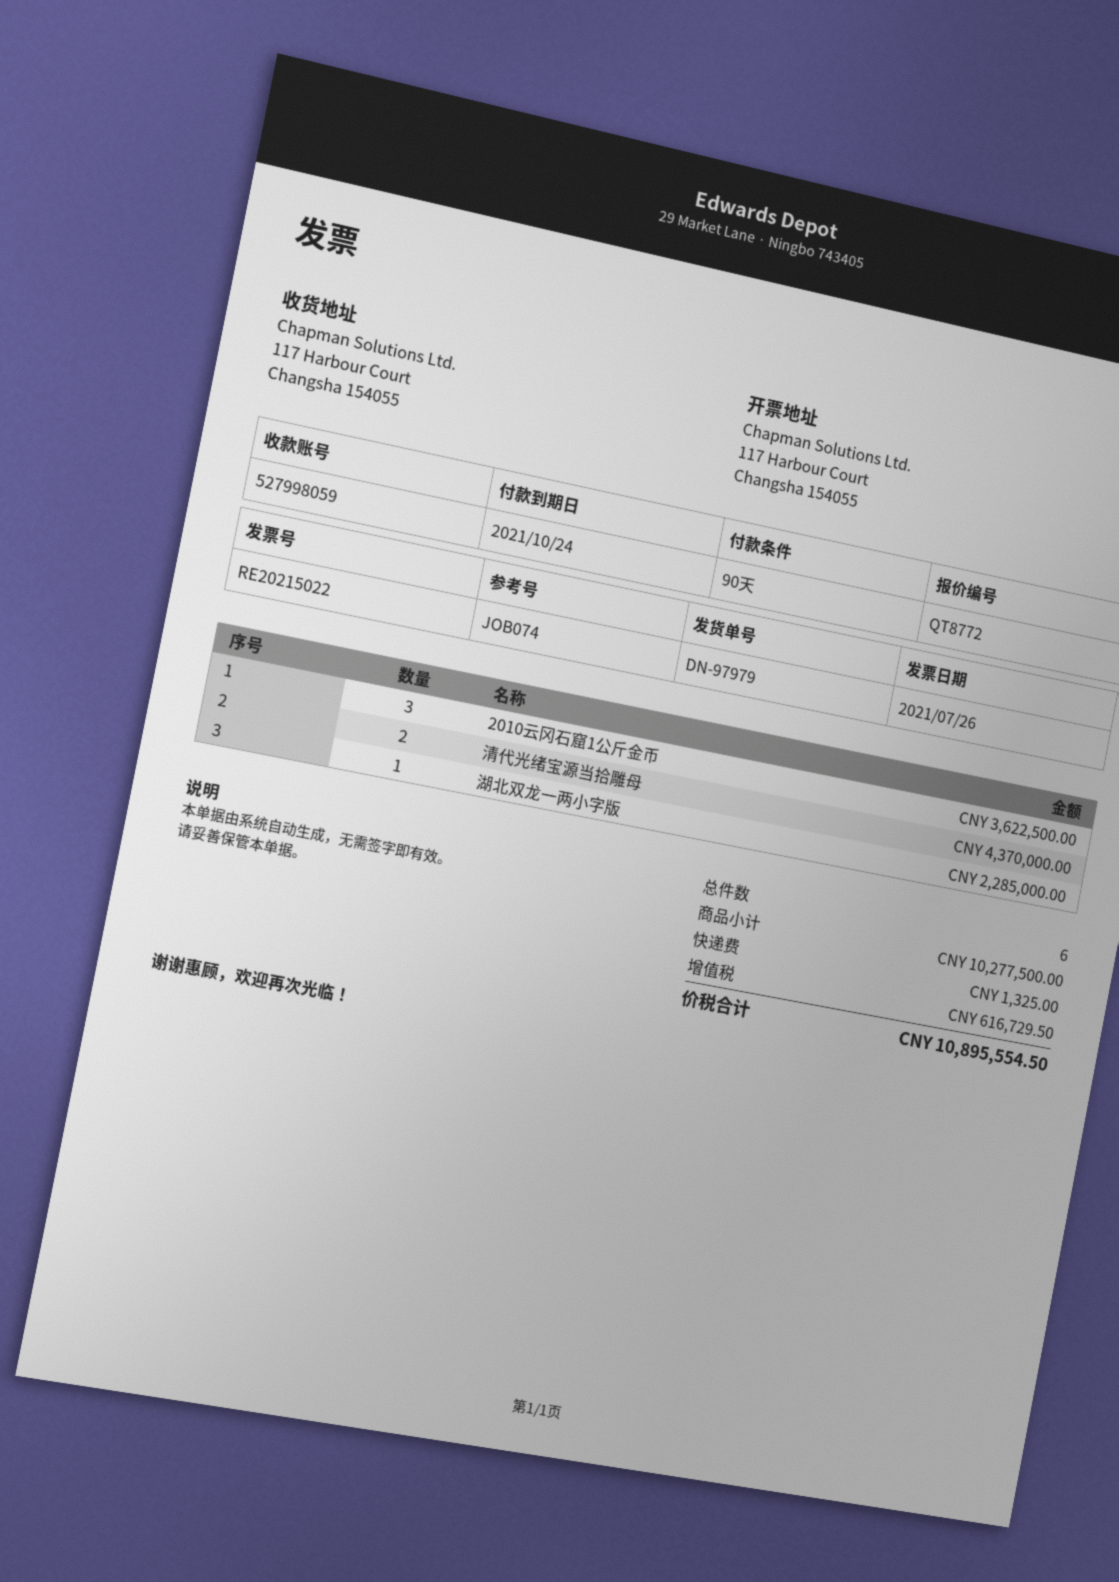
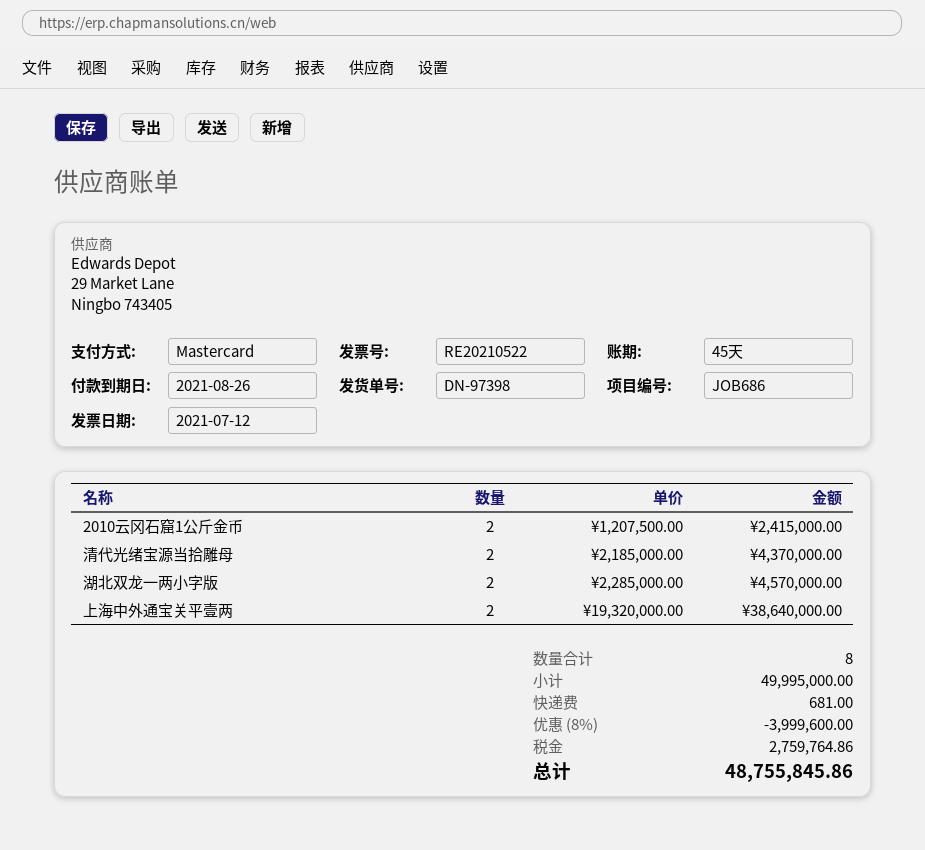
delivery note number: DN-97979 -> DN-97398
invoice number: RE20215022 -> RE20210522
invoice date: 2021-07-26 -> 2021-07-12
payment terms: 90 days -> 45 days
due date: 2021-10-24 -> 2021-08-26
reference: JOB074 -> JOB686
2010云冈石窟1公斤金币: 3 for 3622500.00 -> 2 for 2415000.00
湖北双龙一两小字版: 1 for 2285000.00 -> 2 for 4570000.00
上海中外通宝关平壹两: none -> 2 for 38640000.00
total quantity: 6 -> 8
subtotal: 10277500.00 -> 49995000.00
discount: none -> 8% = 3999600.00
shipping: 1325.00 -> 681.00
tax: 616729.50 -> 2759764.86
total: 10895554.50 -> 48755845.86

